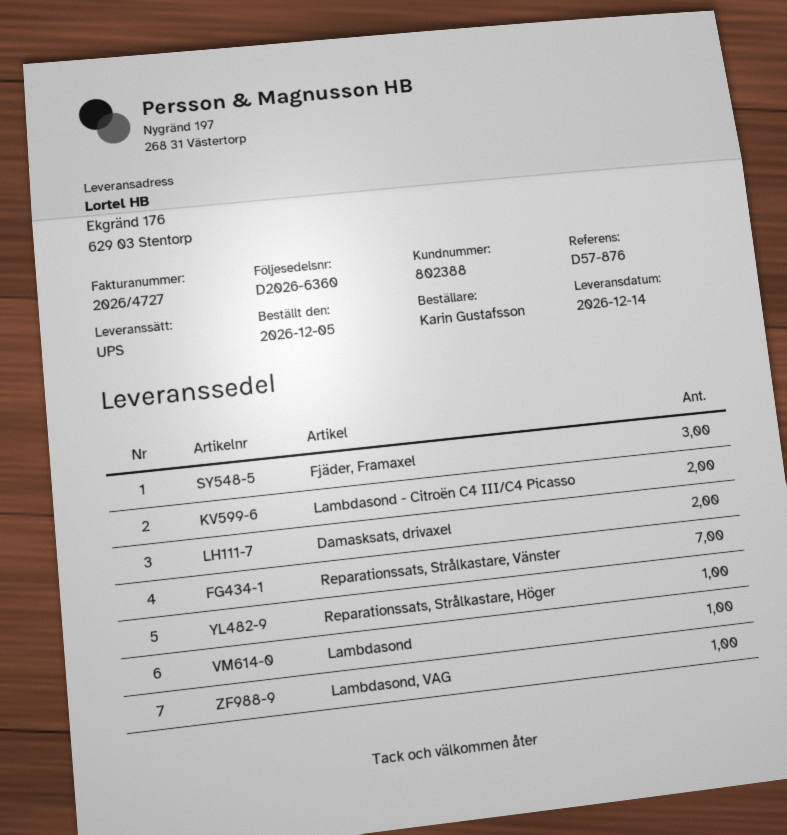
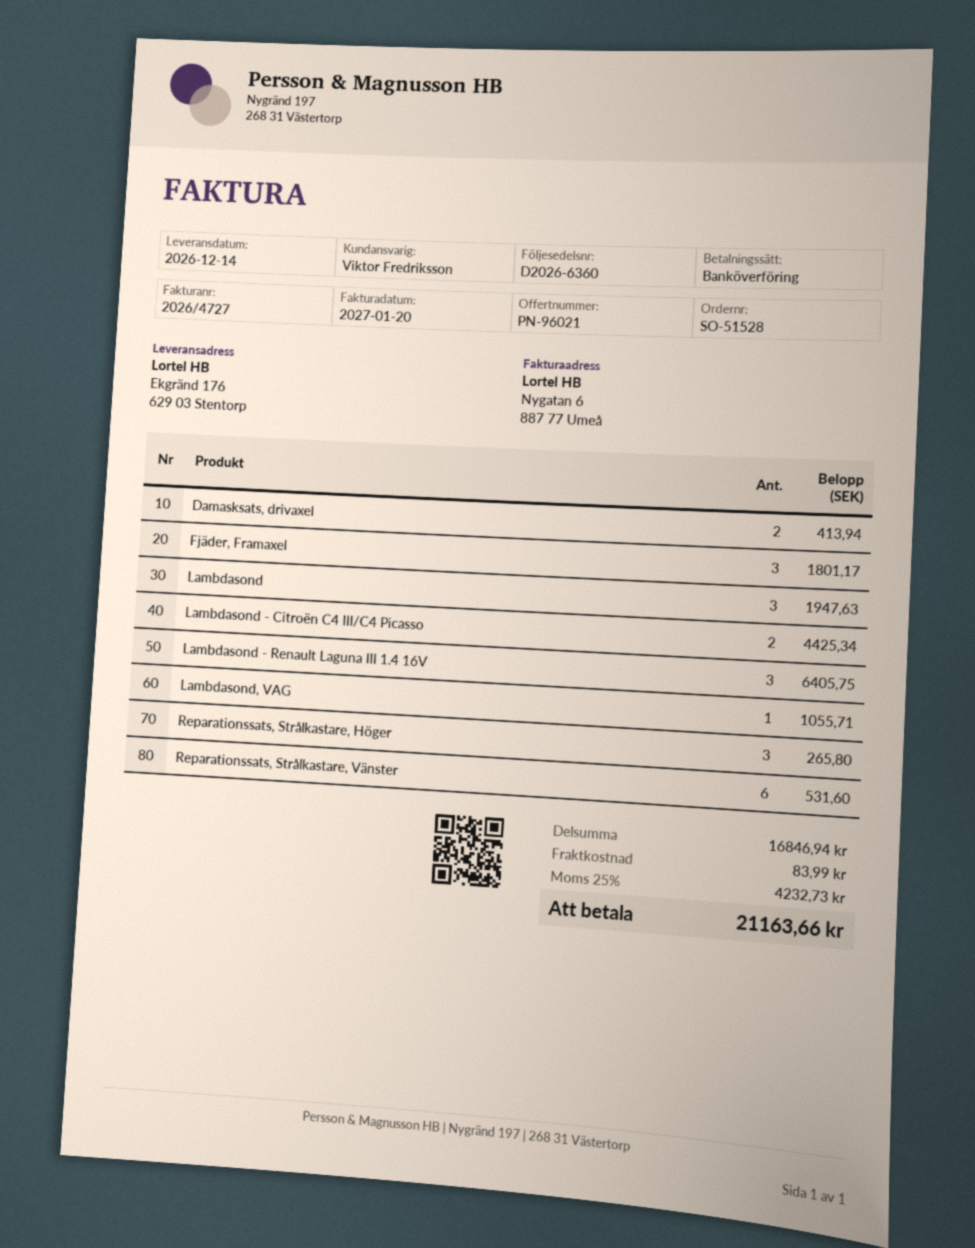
Reparationssats, Strålkastare, Vänster: 7 -> 6
Reparationssats, Strålkastare, Höger: 1 -> 3
Lambdasond: 1 -> 3
Lambdasond - Renault Laguna III 1.4 16V: none -> 3

